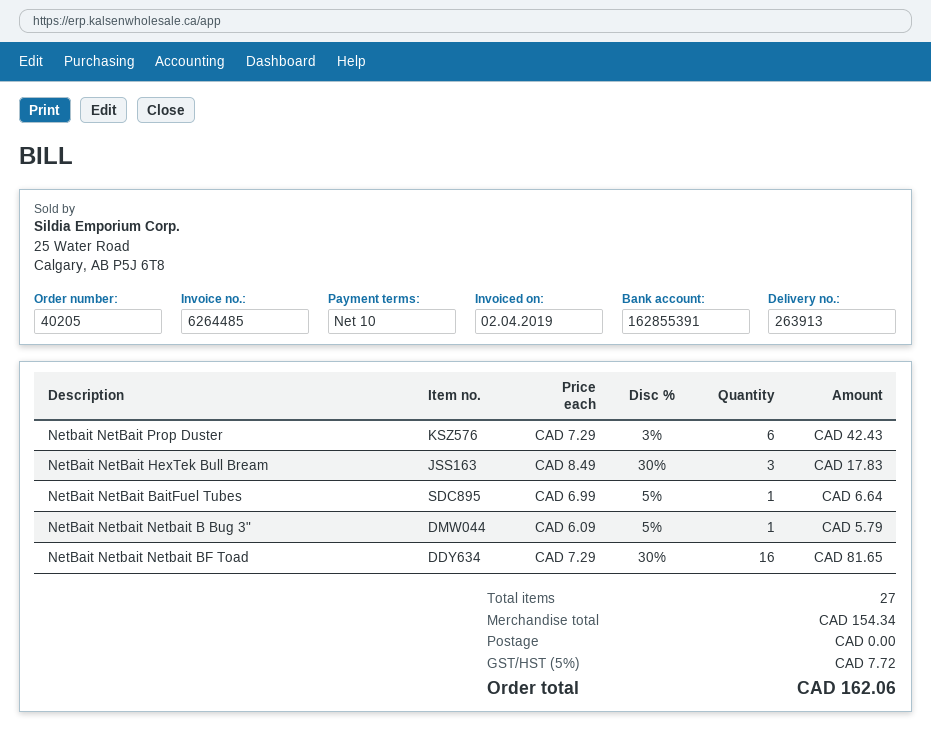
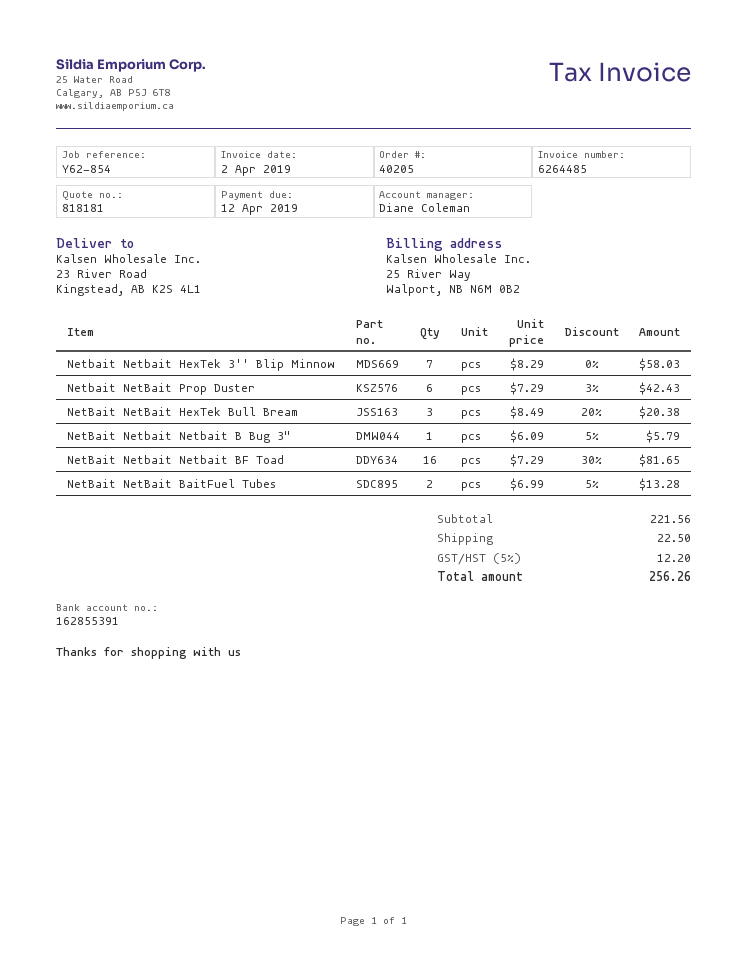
NetBait NetBait HexTek Bull Bream: 3 x 8.49 - 30% = 17.83 -> 3 x 8.49 - 20% = 20.38
NetBait NetBait BaitFuel Tubes: 1 x 6.99 - 5% = 6.64 -> 2 x 6.99 - 5% = 13.28
Netbait Netbait HexTek 3'' Blip Minnow: none -> 7 x 8.29 = 58.03
subtotal: 154.34 -> 221.56
shipping: 0.00 -> 22.50
tax: 5% = 7.72 -> 5% = 12.20
total: 162.06 -> 256.26

